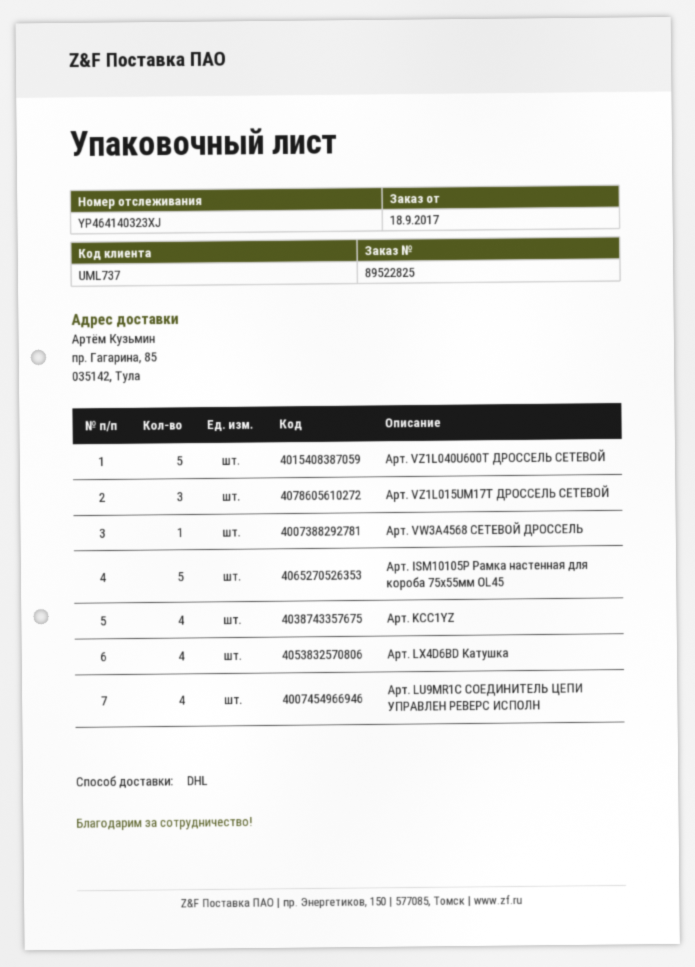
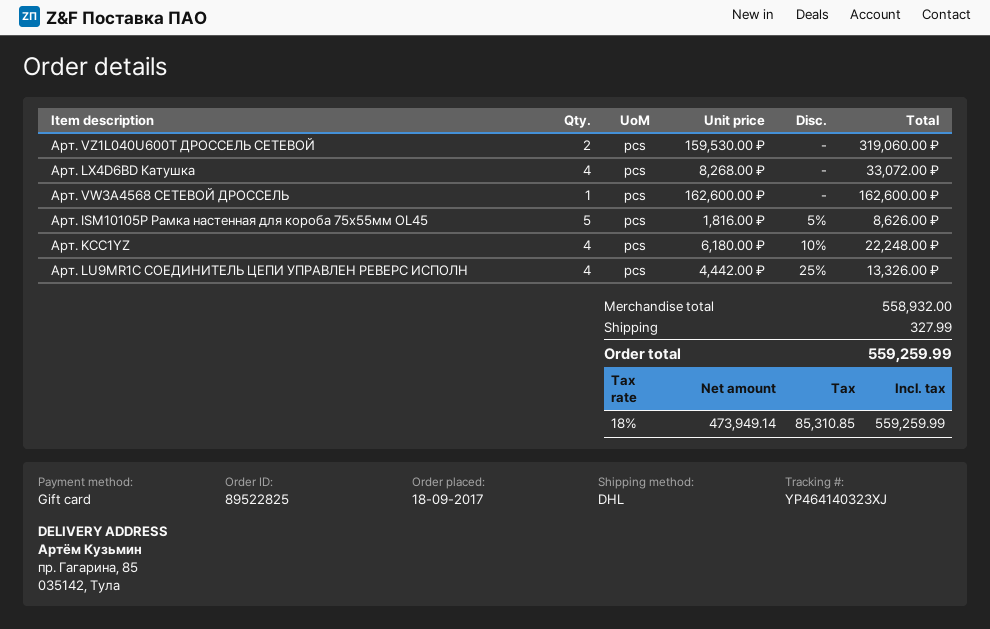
Арт. VZ1L040U600T ДРОССЕЛЬ СЕТЕВОЙ: 5 -> 2
Арт. VZ1L015UM17T ДРОССЕЛЬ СЕТЕВОЙ: 3 -> none

